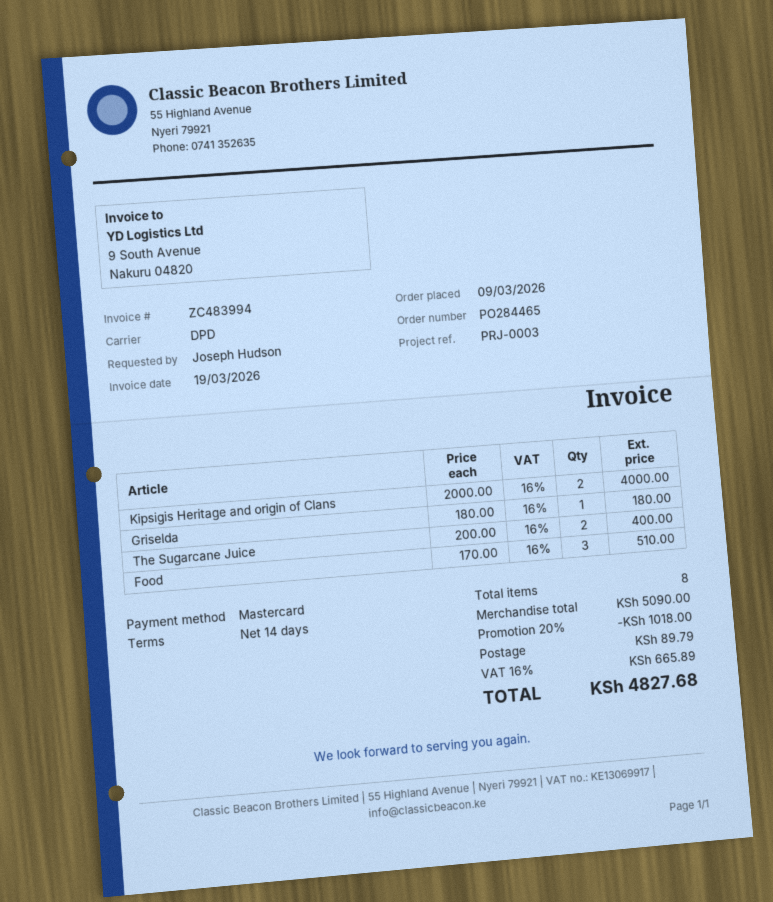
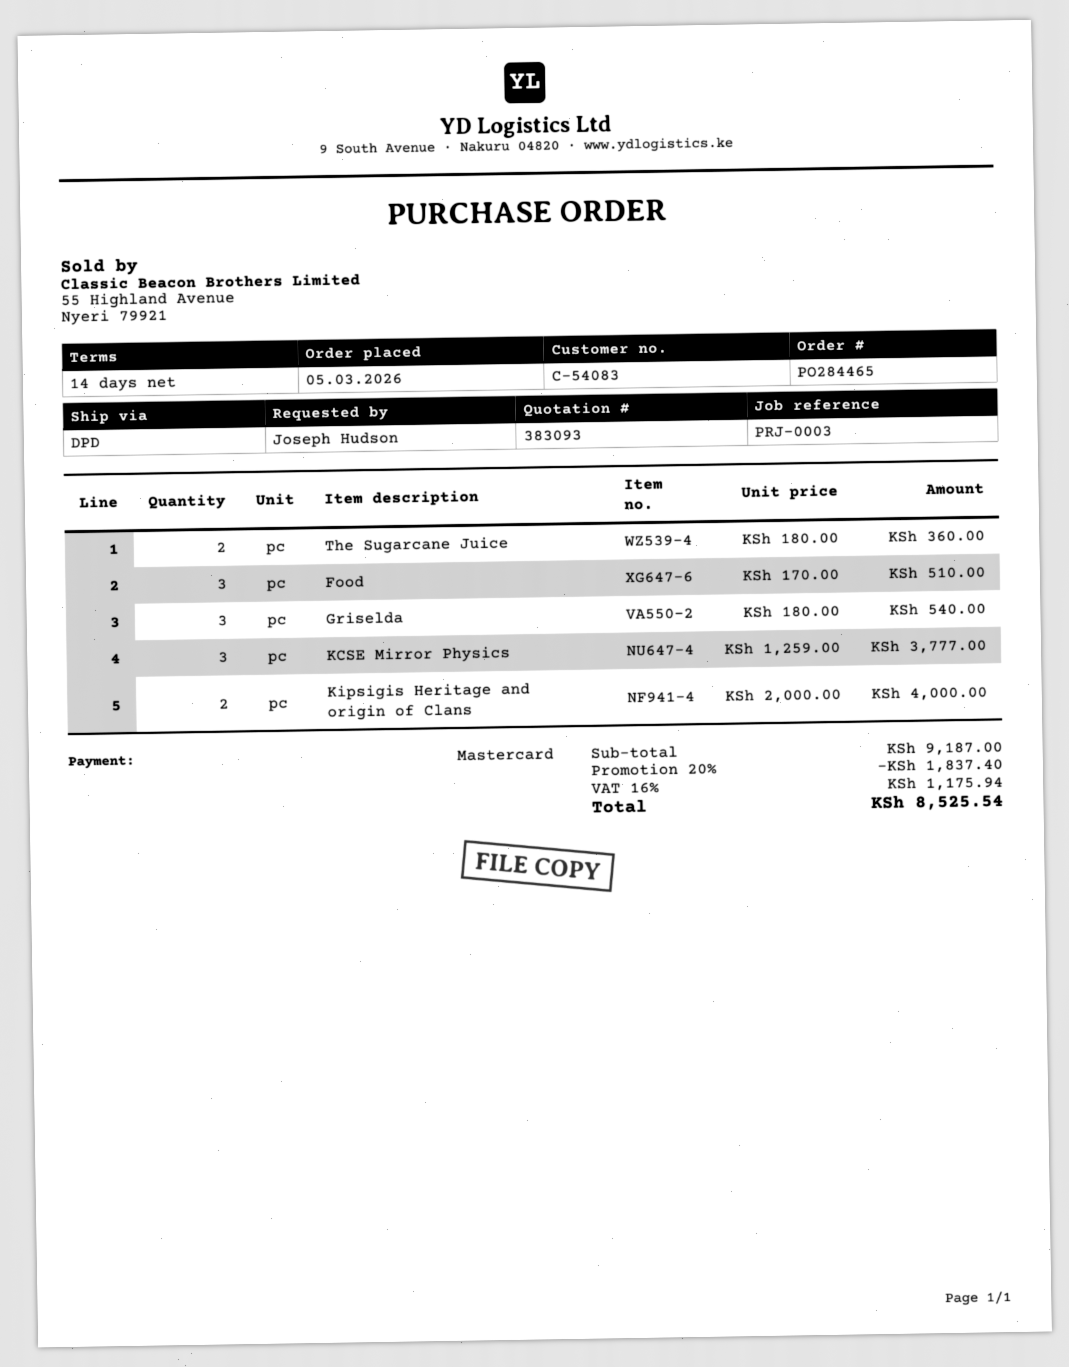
order date: 2026-03-09 -> 2026-03-05
Griselda: 1 x 180.00 = 180.00 -> 3 x 180.00 = 540.00
The Sugarcane Juice: 2 x 200.00 = 400.00 -> 2 x 180.00 = 360.00
KCSE Mirror Physics: none -> 3 x 1259.00 = 3777.00
subtotal: 5090.00 -> 9187.00
discount: 20% = 1018.00 -> 20% = 1837.40
shipping: 89.79 -> none
tax: 16% = 665.89 -> 16% = 1175.94
total: 4827.68 -> 8525.54

